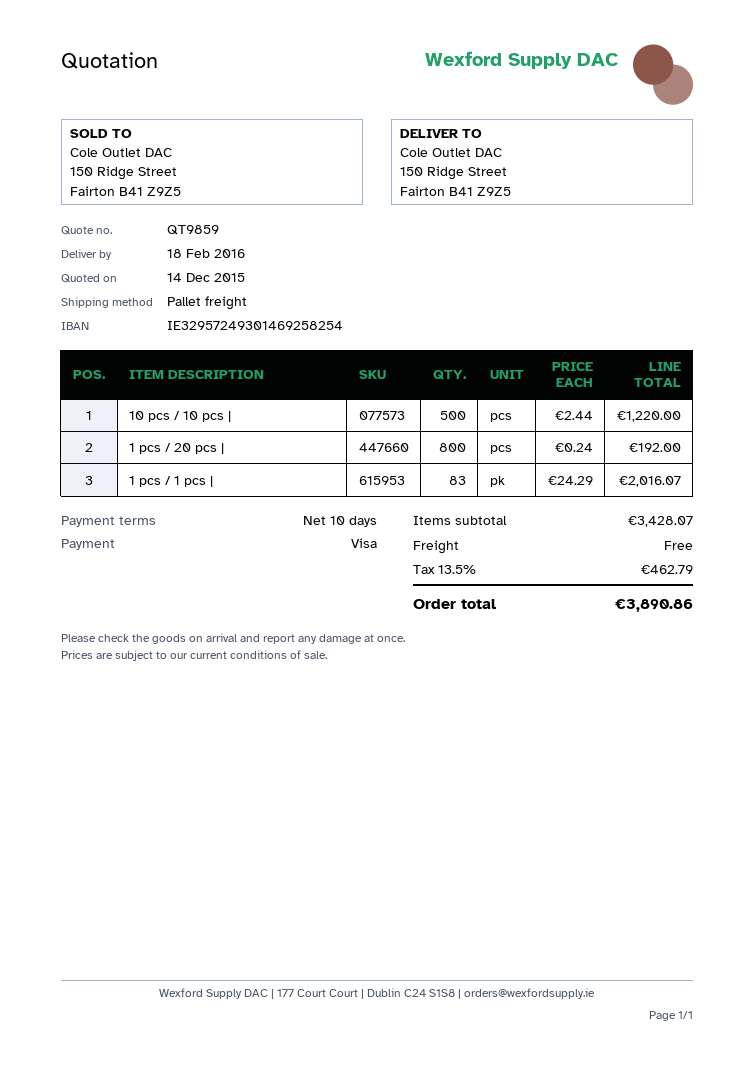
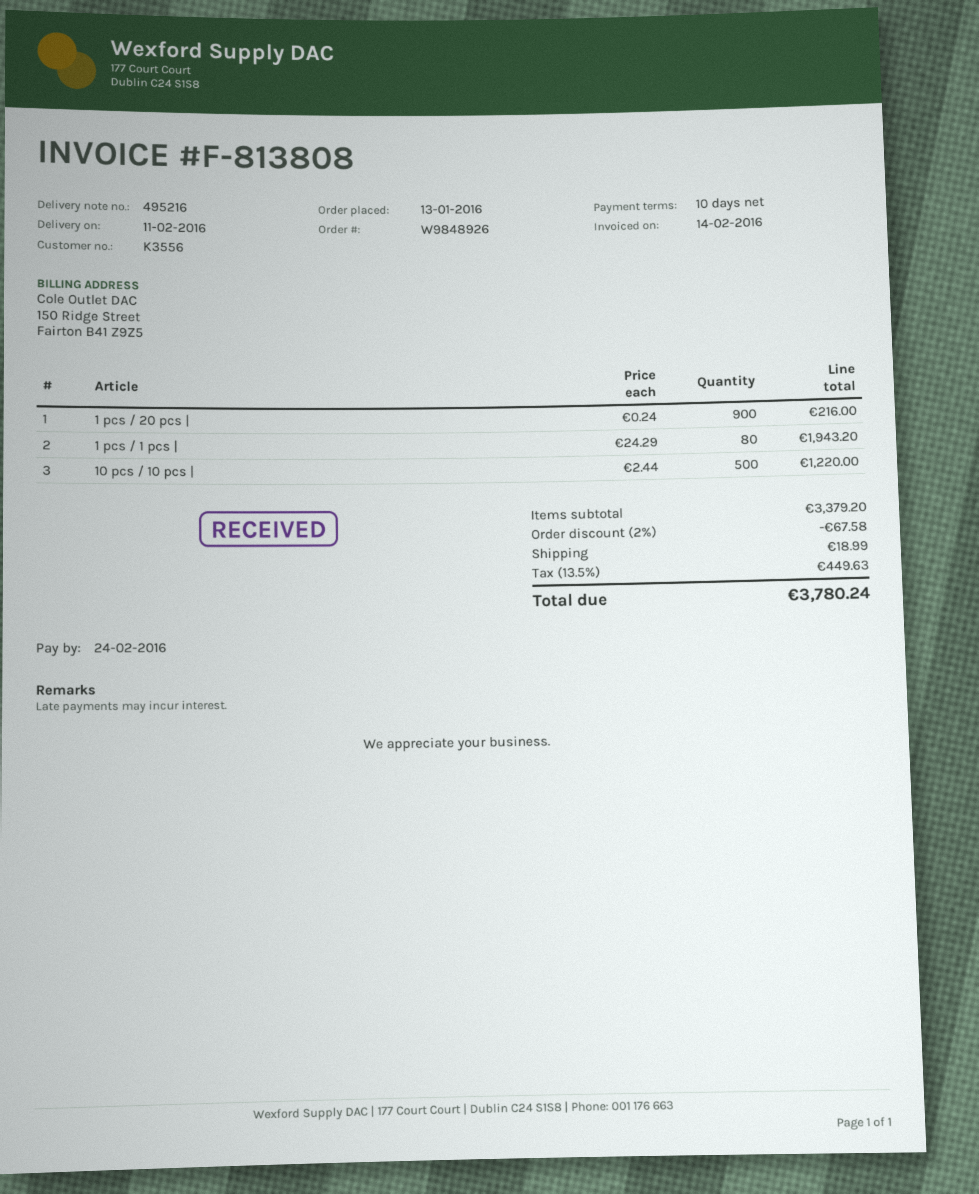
delivery date: 2016-02-18 -> 2016-02-11
1 pcs / 20 pcs |: 800 x 0.24 = 192.00 -> 900 x 0.24 = 216.00
1 pcs / 1 pcs |: 83 x 24.29 = 2016.07 -> 80 x 24.29 = 1943.20
subtotal: 3428.07 -> 3379.20
discount: none -> 2% = 67.58
shipping: 0.00 -> 18.99
tax: 13.5% = 462.79 -> 13.5% = 449.63
total: 3890.86 -> 3780.24

